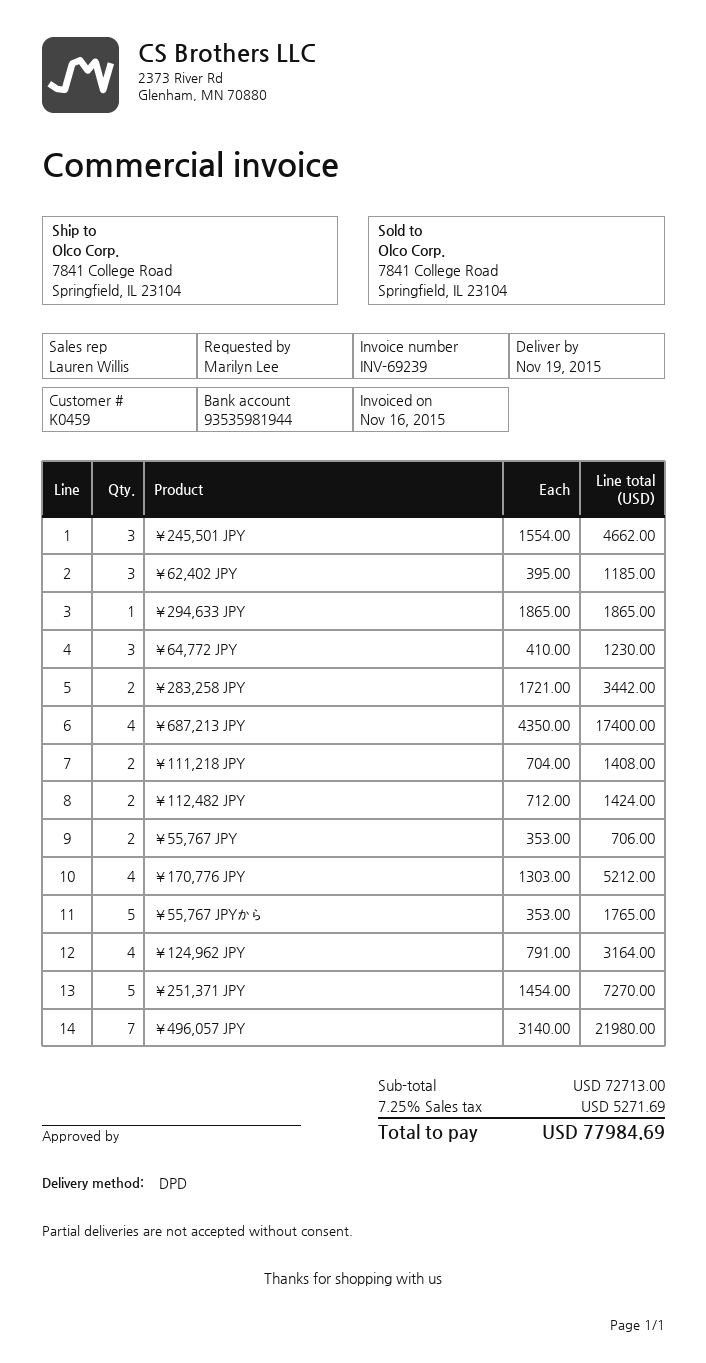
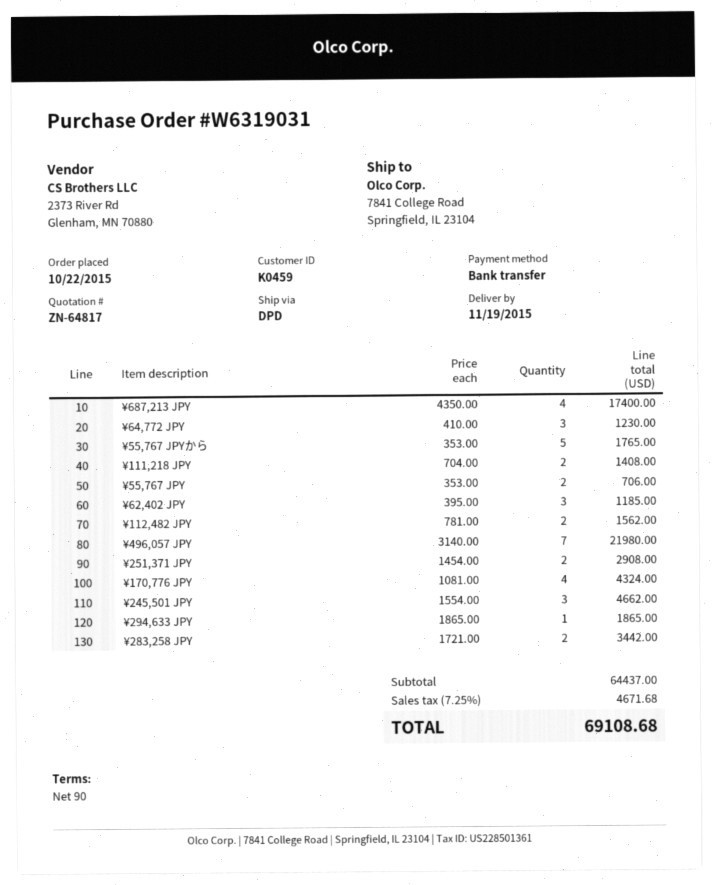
¥112,482 JPY: 2 x 712.00 = 1424.00 -> 2 x 781.00 = 1562.00
¥170,776 JPY: 4 x 1303.00 = 5212.00 -> 4 x 1081.00 = 4324.00
¥124,962 JPY: 4 x 791.00 = 3164.00 -> none
¥251,371 JPY: 5 x 1454.00 = 7270.00 -> 2 x 1454.00 = 2908.00
subtotal: 72713.00 -> 64437.00
tax: 7.25% = 5271.69 -> 7.25% = 4671.68
total: 77984.69 -> 69108.68

